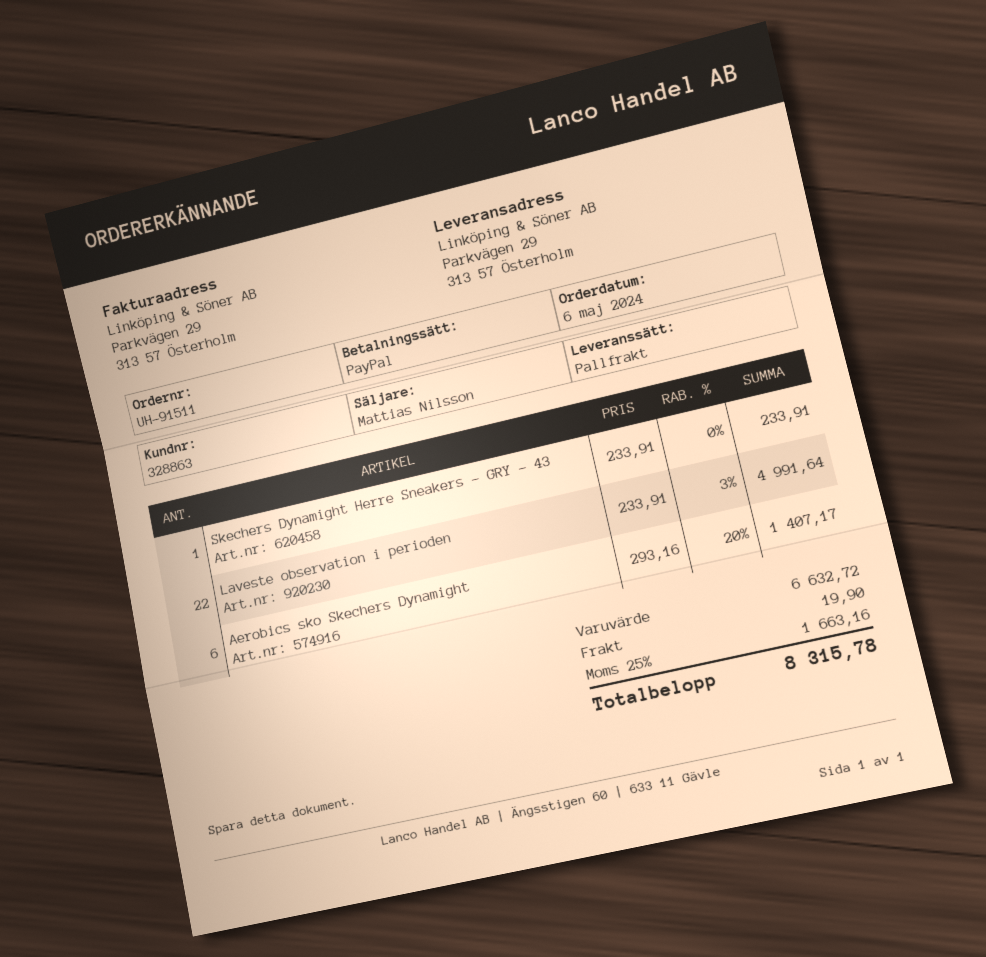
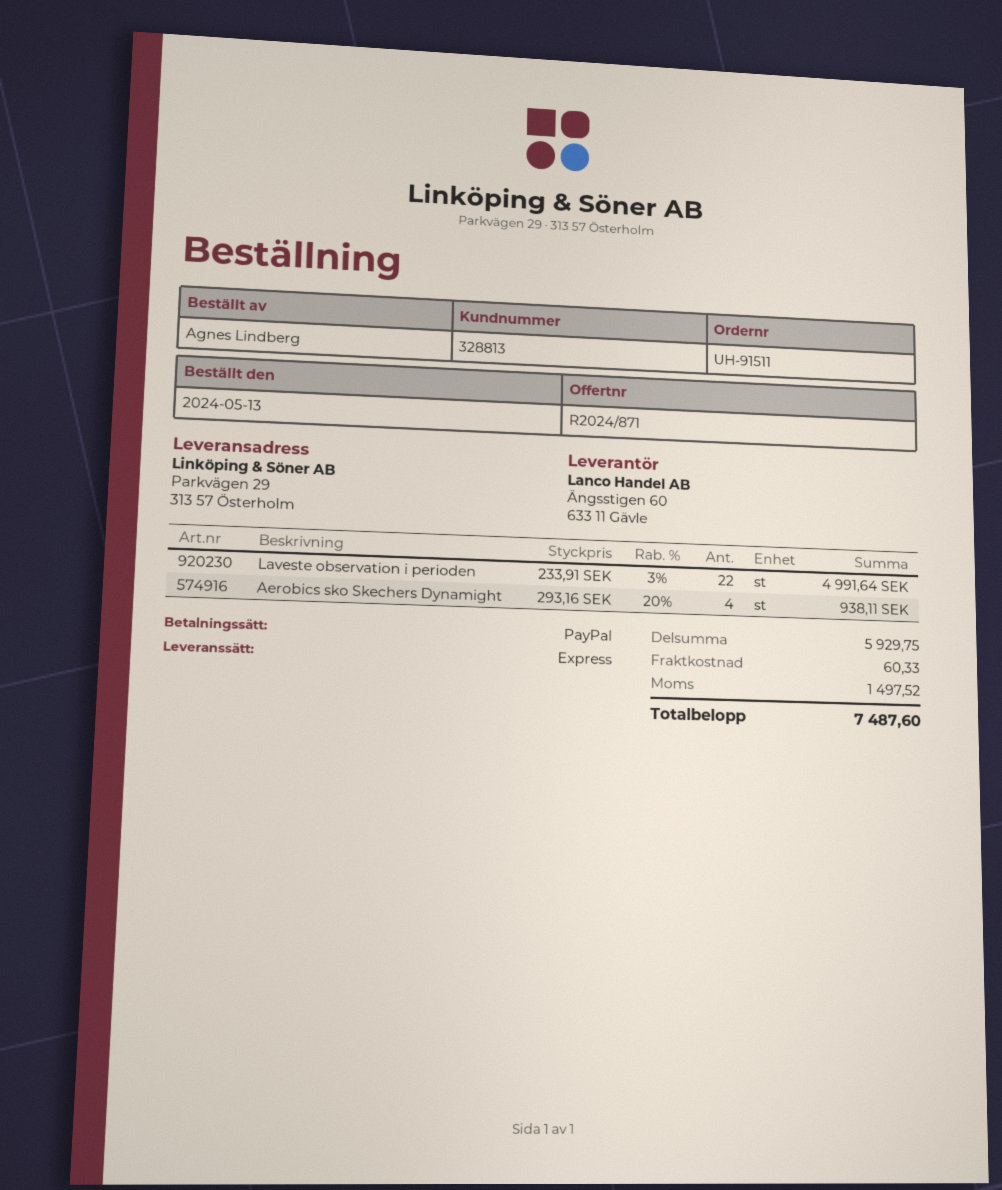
order date: 2024-05-06 -> 2024-05-13
customer number: 328863 -> 328813
shipping method: pallet freight -> express
Skechers Dynamight Herre Sneakers - GRY - 43: 1 x 233.91 = 233.91 -> none
Aerobics sko Skechers Dynamight: 6 x 293.16 - 20% = 1407.17 -> 4 x 293.16 - 20% = 938.11
subtotal: 6632.72 -> 5929.75
shipping: 19.90 -> 60.33
tax: 1663.16 -> 1497.52
total: 8315.78 -> 7487.60

